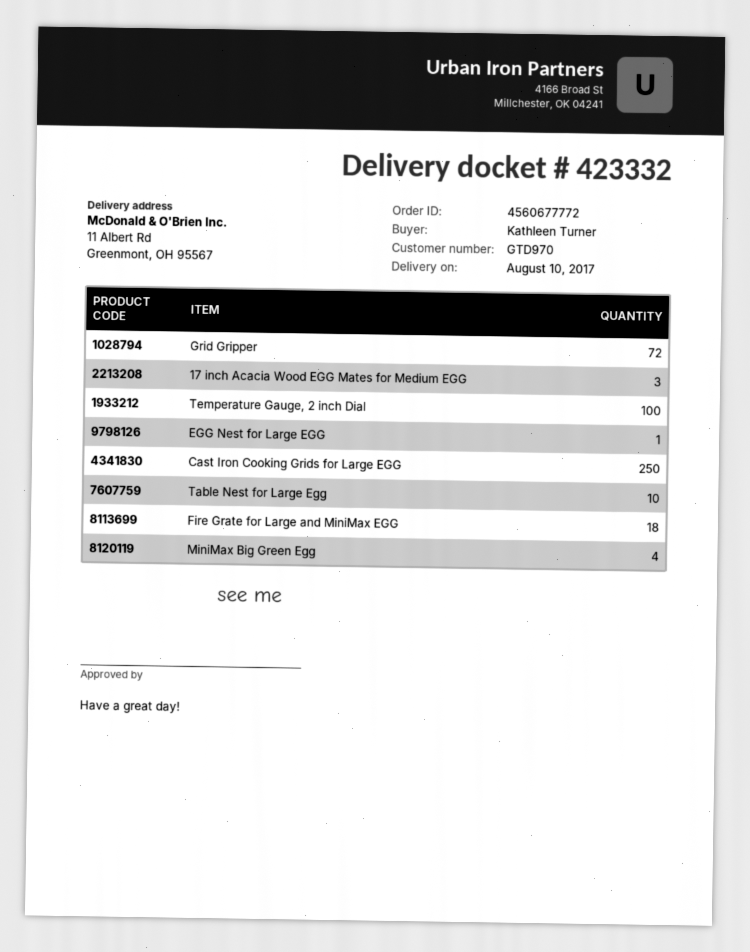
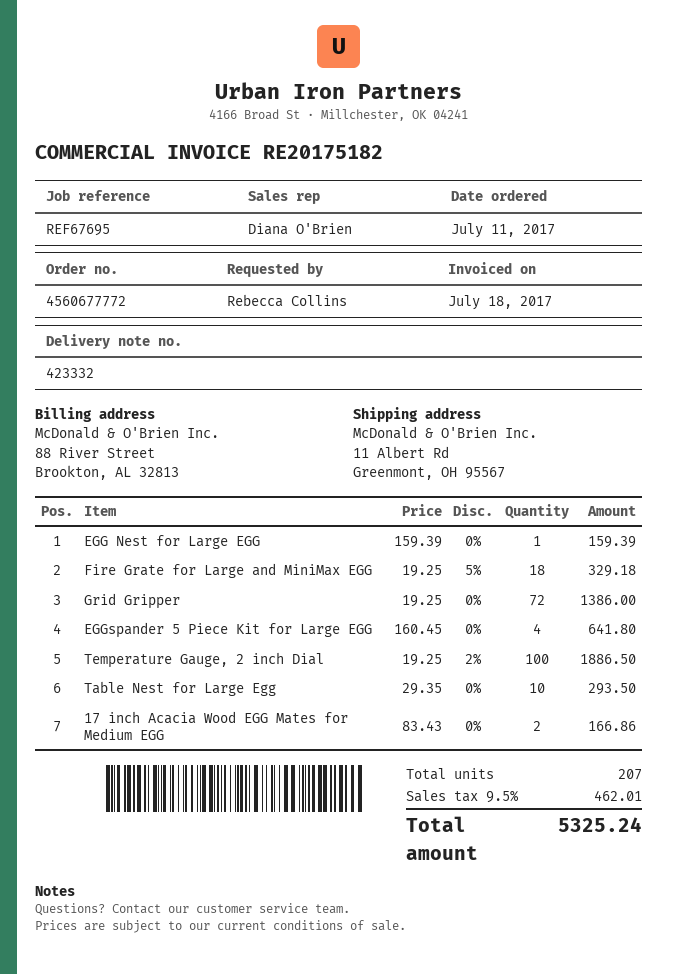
ordered by: Kathleen Turner -> Rebecca Collins
17 inch Acacia Wood EGG Mates for Medium EGG: 3 -> 2
Cast Iron Cooking Grids for Large EGG: 250 -> none
MiniMax Big Green Egg: 4 -> none
EGGspander 5 Piece Kit for Large EGG: none -> 4

